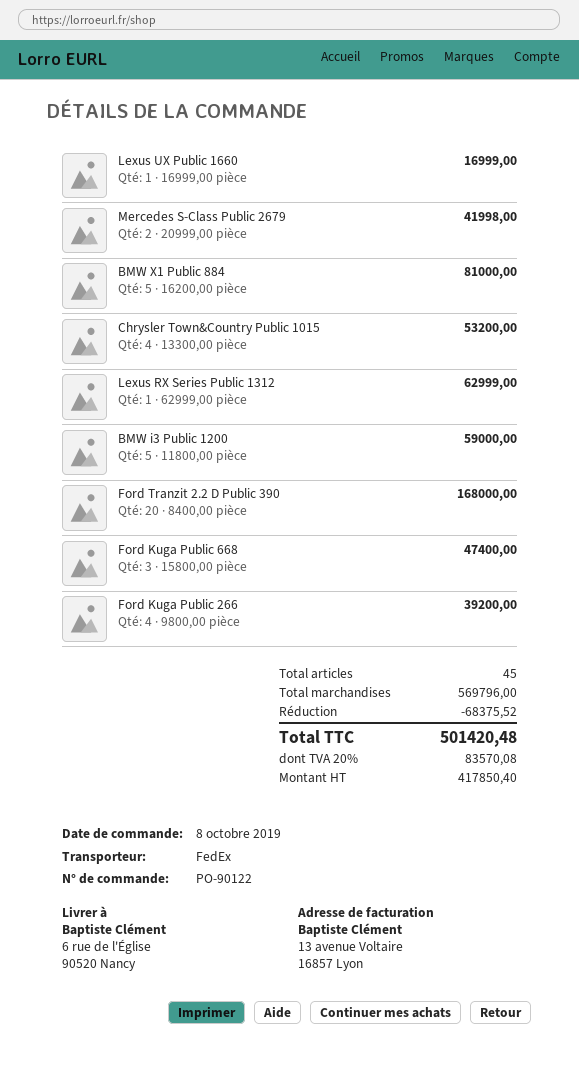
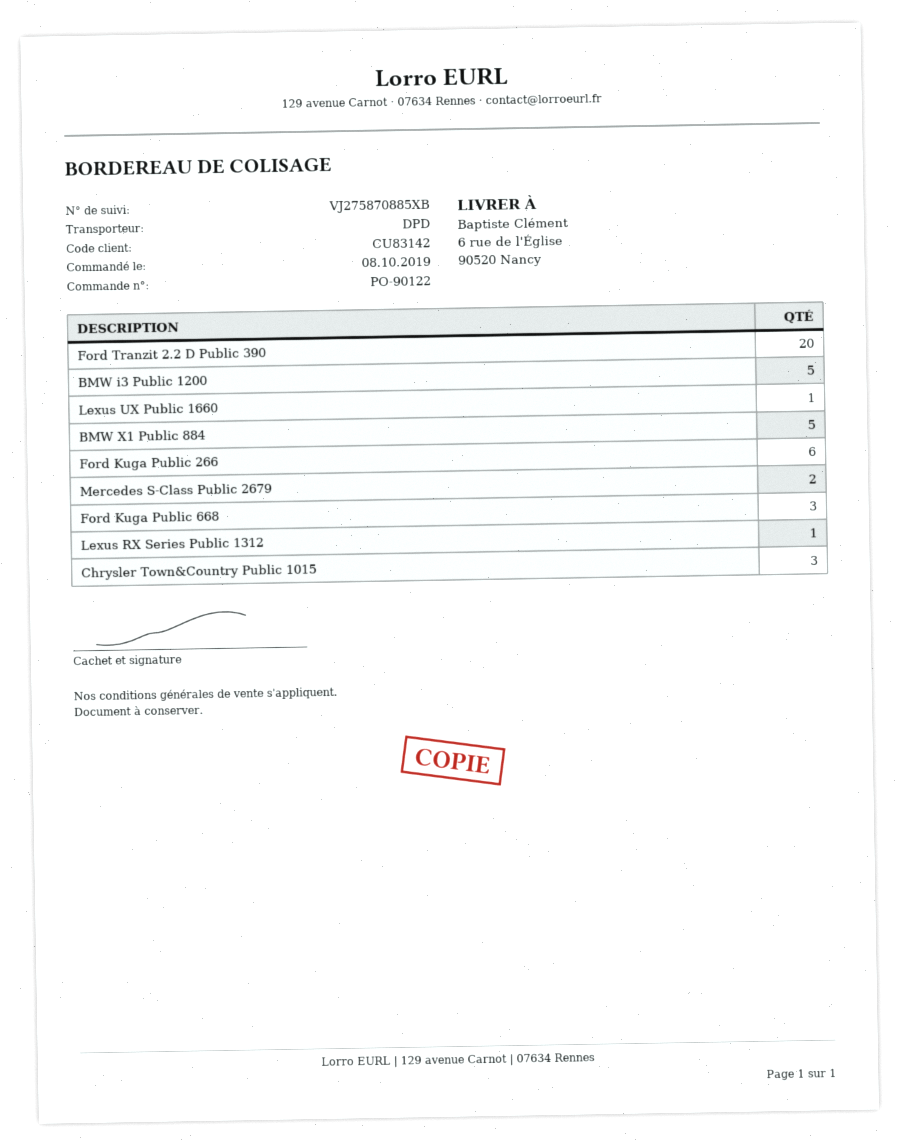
shipping method: FedEx -> DPD
Chrysler Town&Country Public 1015: 4 -> 3
Ford Kuga Public 266: 4 -> 6

